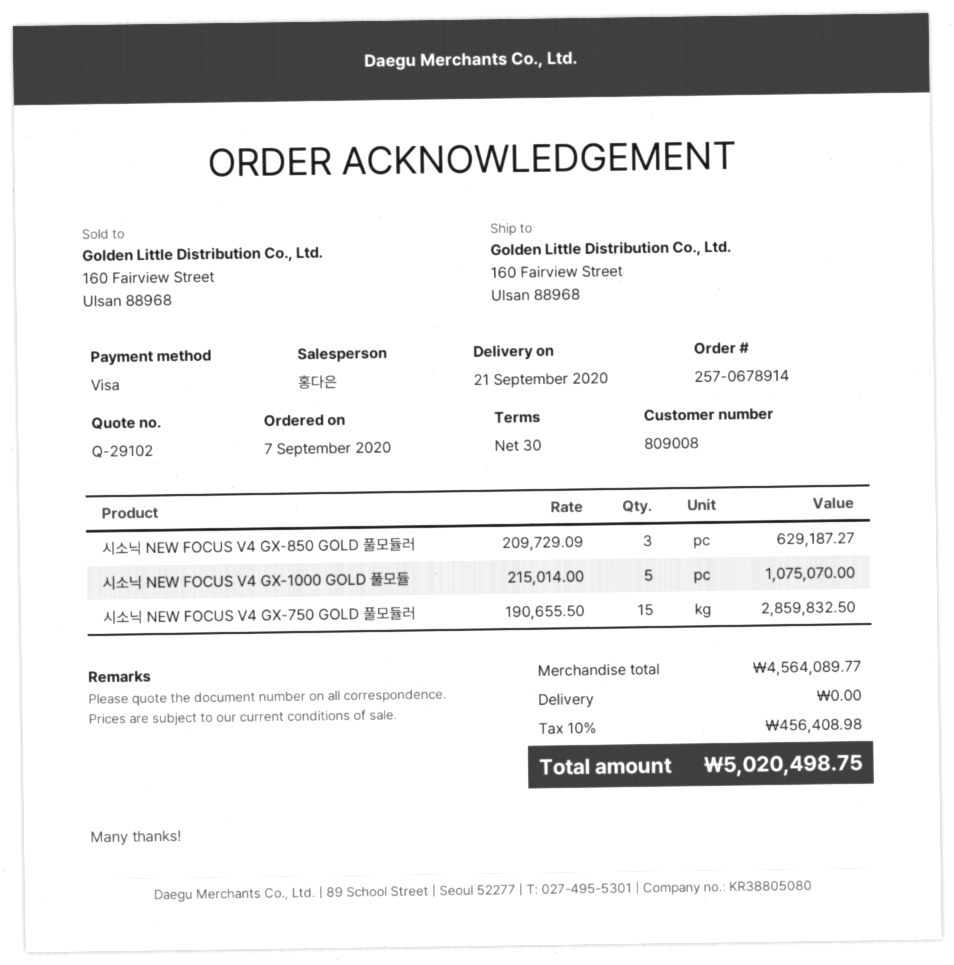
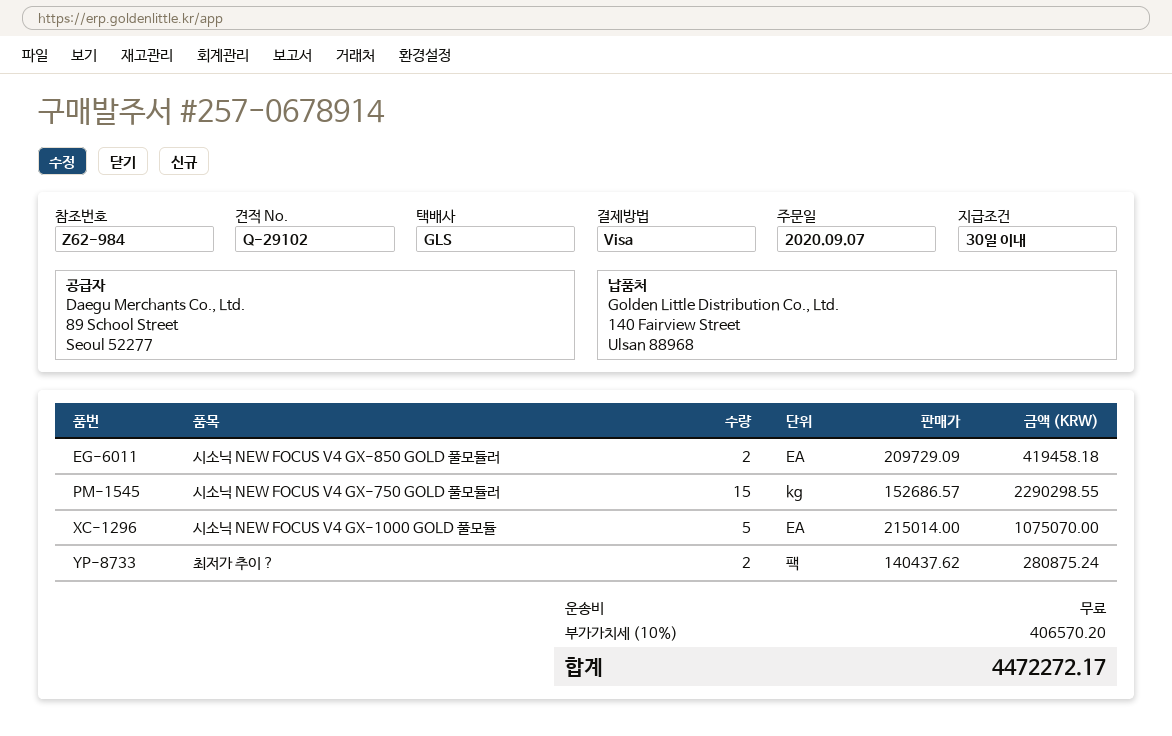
ship to: 160 Fairview Street, Ulsan 88968 -> 140 Fairview Street, Ulsan 88968
시소닉 NEW FOCUS V4 GX-850 GOLD 풀모듈러: 3 x 209729.09 = 629187.27 -> 2 x 209729.09 = 419458.18
시소닉 NEW FOCUS V4 GX-750 GOLD 풀모듈러: 15 x 190655.50 = 2859832.50 -> 15 x 152686.57 = 2290298.55
최저가 추이 ?: none -> 2 x 140437.62 = 280875.24
tax: 10% = 456408.98 -> 10% = 406570.20
total: 5020498.75 -> 4472272.17

